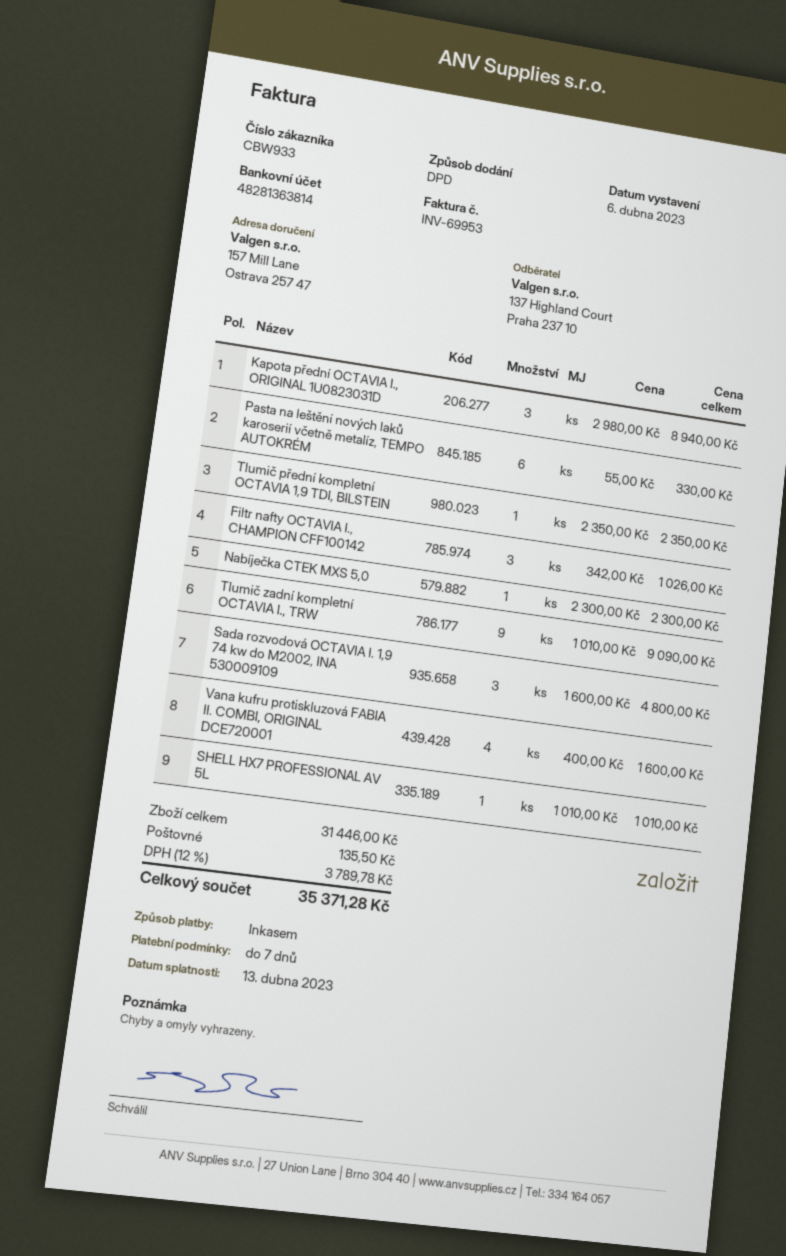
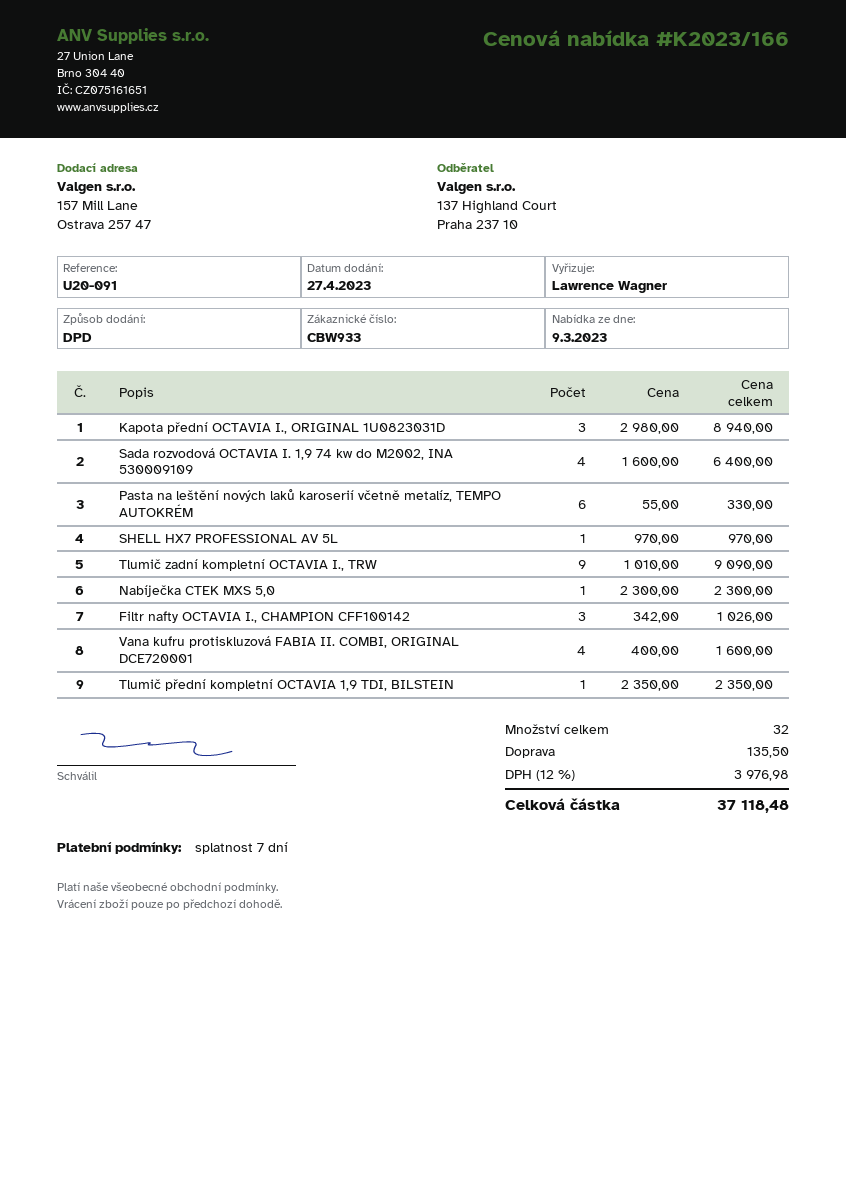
Sada rozvodová OCTAVIA I. 1,9 74 kw do M2002, INA 530009109: 3 x 1600.00 = 4800.00 -> 4 x 1600.00 = 6400.00
SHELL HX7 PROFESSIONAL AV 5L: 1 x 1010.00 = 1010.00 -> 1 x 970.00 = 970.00
tax: 12% = 3789.78 -> 12% = 3976.98
total: 35371.28 -> 37118.48

